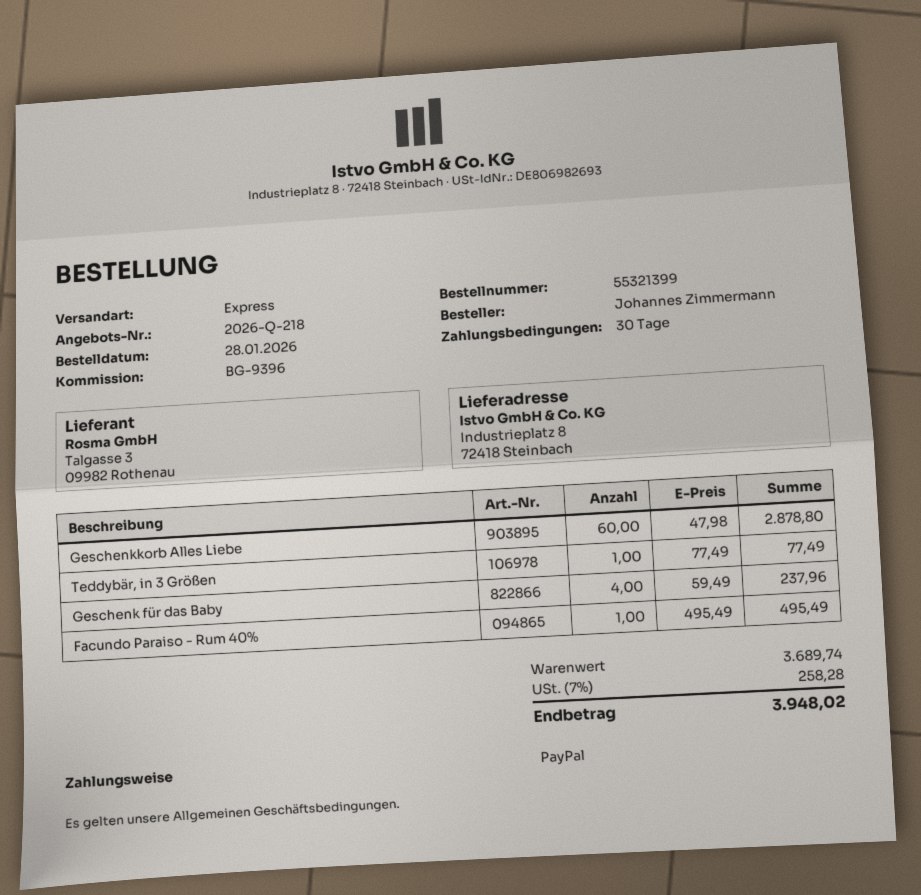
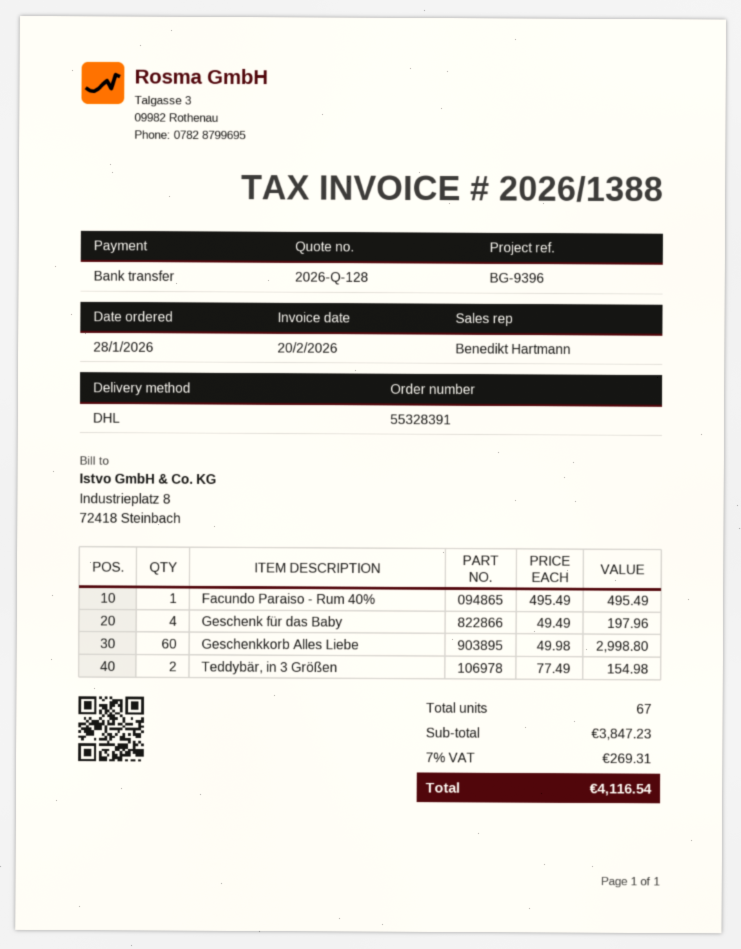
quote number: 2026-Q-218 -> 2026-Q-128
order number: 55321399 -> 55328391
payment method: PayPal -> bank transfer
shipping method: express -> DHL
Geschenkkorb Alles Liebe: 60 x 47.98 = 2878.80 -> 60 x 49.98 = 2998.80
Teddybär, in 3 Größen: 1 x 77.49 = 77.49 -> 2 x 77.49 = 154.98
Geschenk für das Baby: 4 x 59.49 = 237.96 -> 4 x 49.49 = 197.96
subtotal: 3689.74 -> 3847.23
tax: 7% = 258.28 -> 7% = 269.31
total: 3948.02 -> 4116.54

